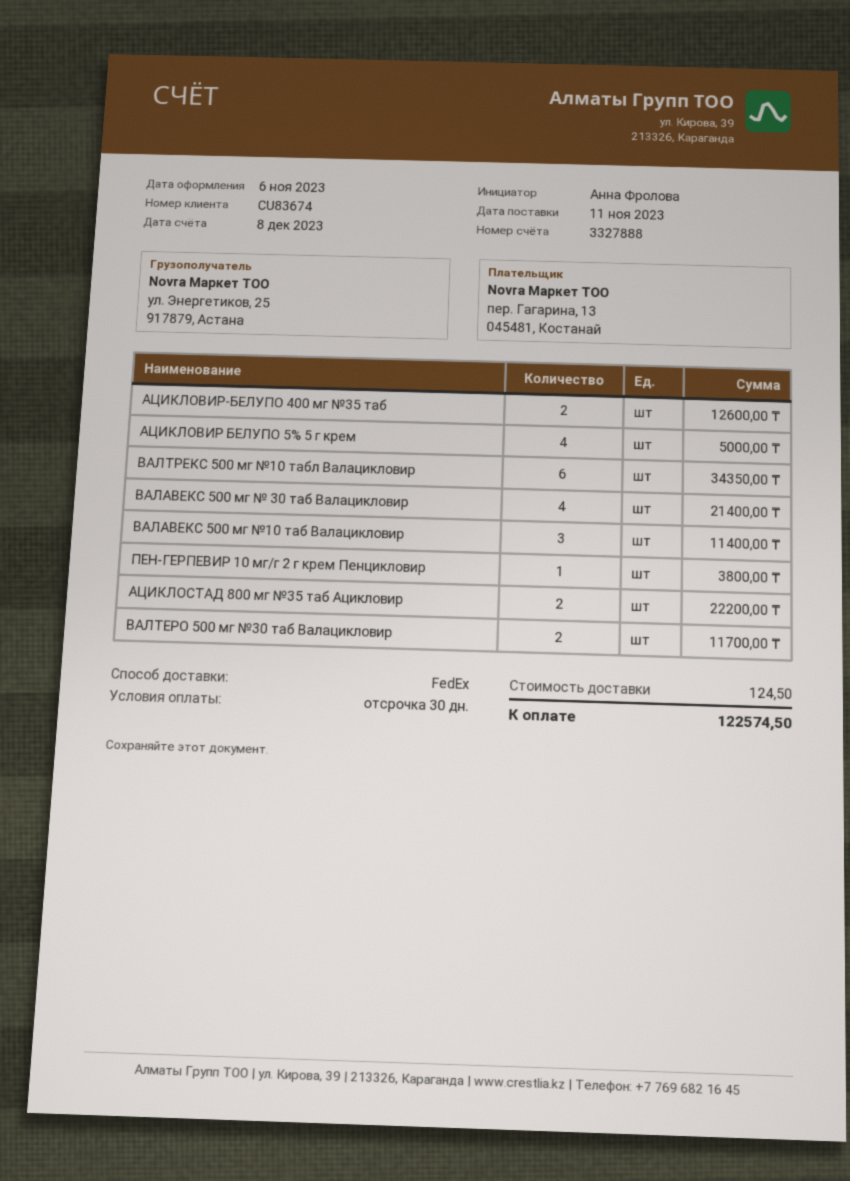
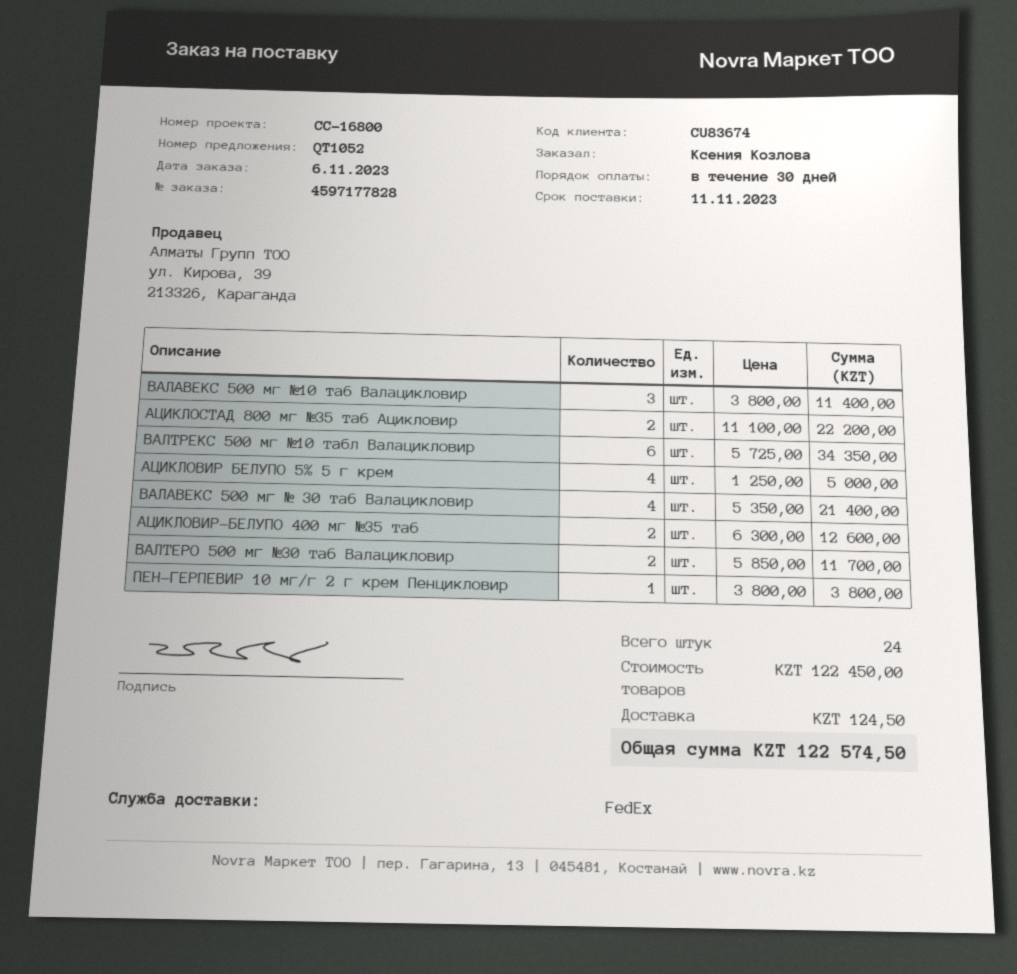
ordered by: Анна Фролова -> Ксения Козлова

